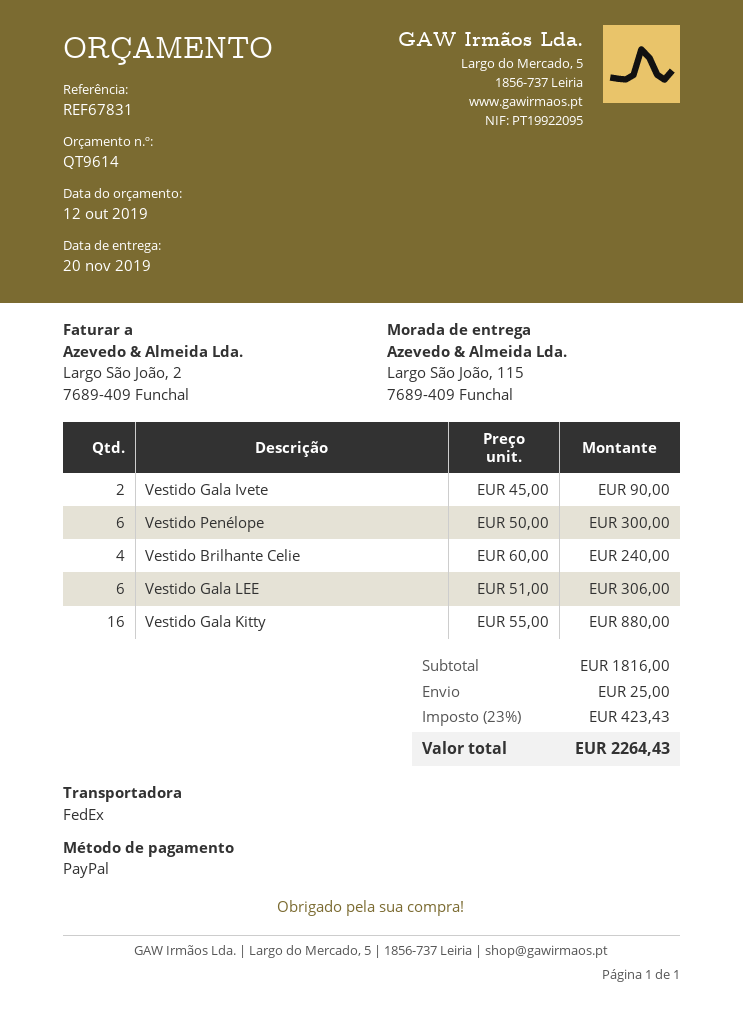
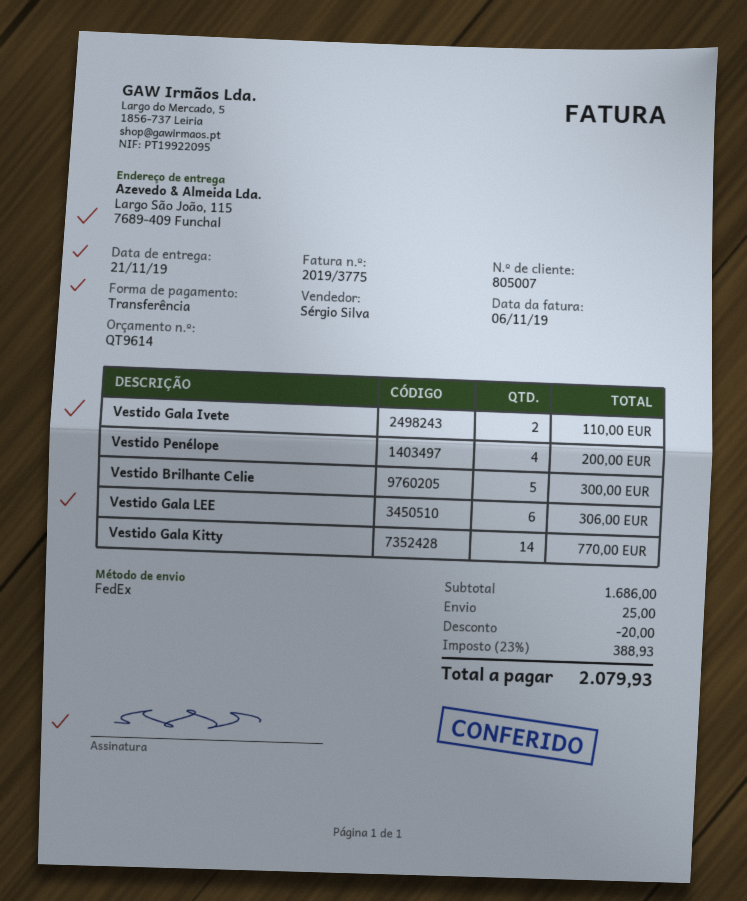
delivery date: 2019-11-20 -> 2019-11-21
payment method: PayPal -> bank transfer
Vestido Gala Ivete: 2 for 90.00 -> 2 for 110.00
Vestido Penélope: 6 for 300.00 -> 4 for 200.00
Vestido Brilhante Celie: 4 for 240.00 -> 5 for 300.00
Vestido Gala Kitty: 16 for 880.00 -> 14 for 770.00
subtotal: 1816.00 -> 1686.00
discount: none -> 20.00
tax: 23% = 423.43 -> 23% = 388.93
total: 2264.43 -> 2079.93

